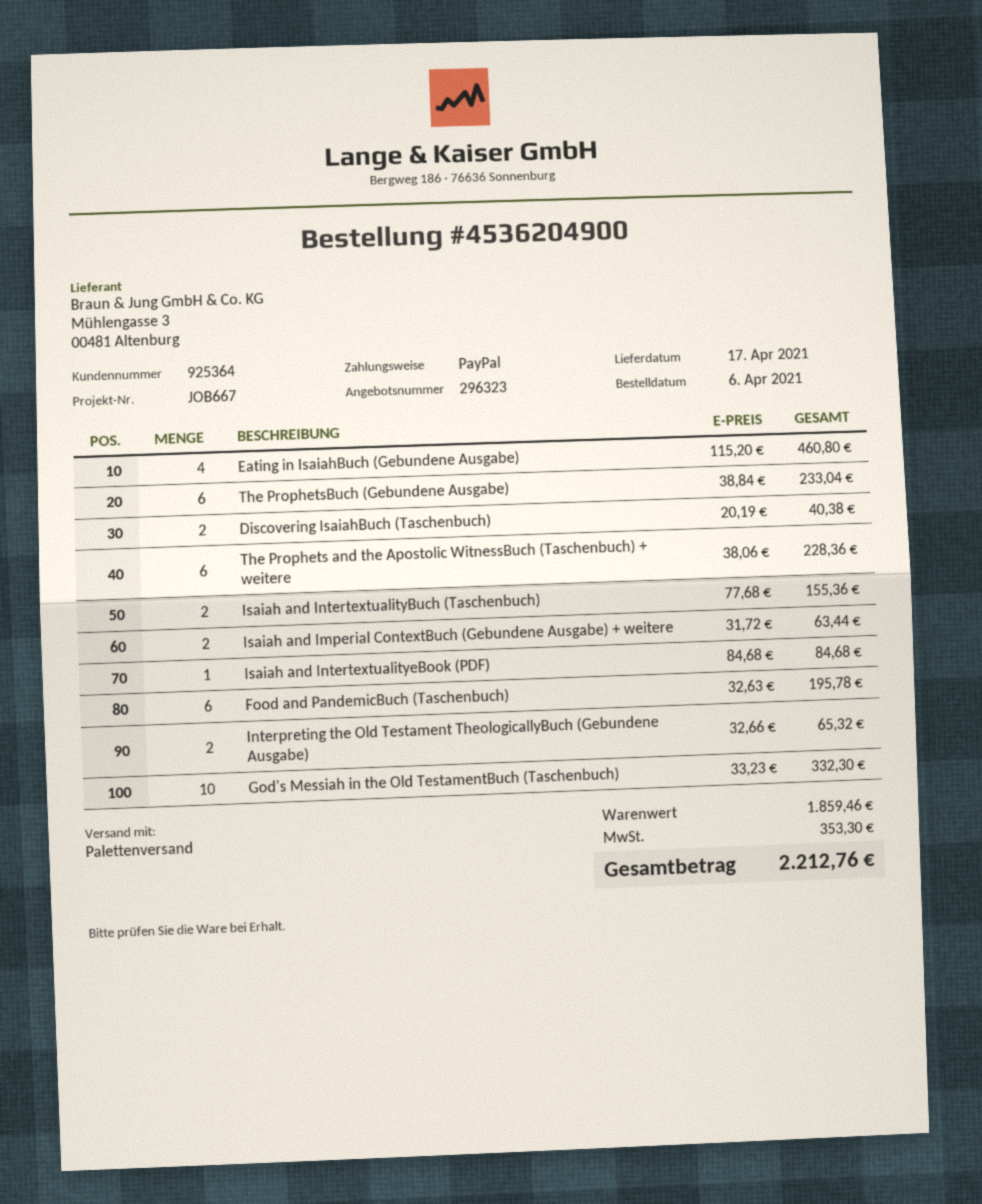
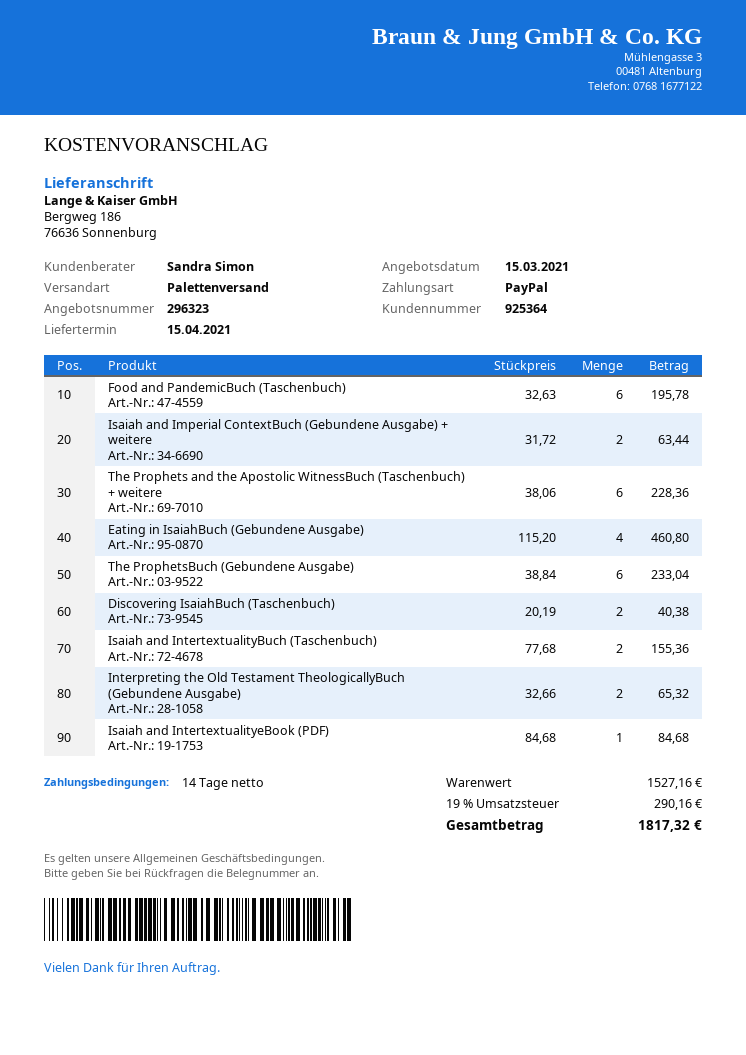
delivery date: 2021-04-17 -> 2021-04-15
God's Messiah in the Old TestamentBuch (Taschenbuch): 10 x 33.23 = 332.30 -> none
subtotal: 1859.46 -> 1527.16
tax: 353.30 -> 290.16
total: 2212.76 -> 1817.32

